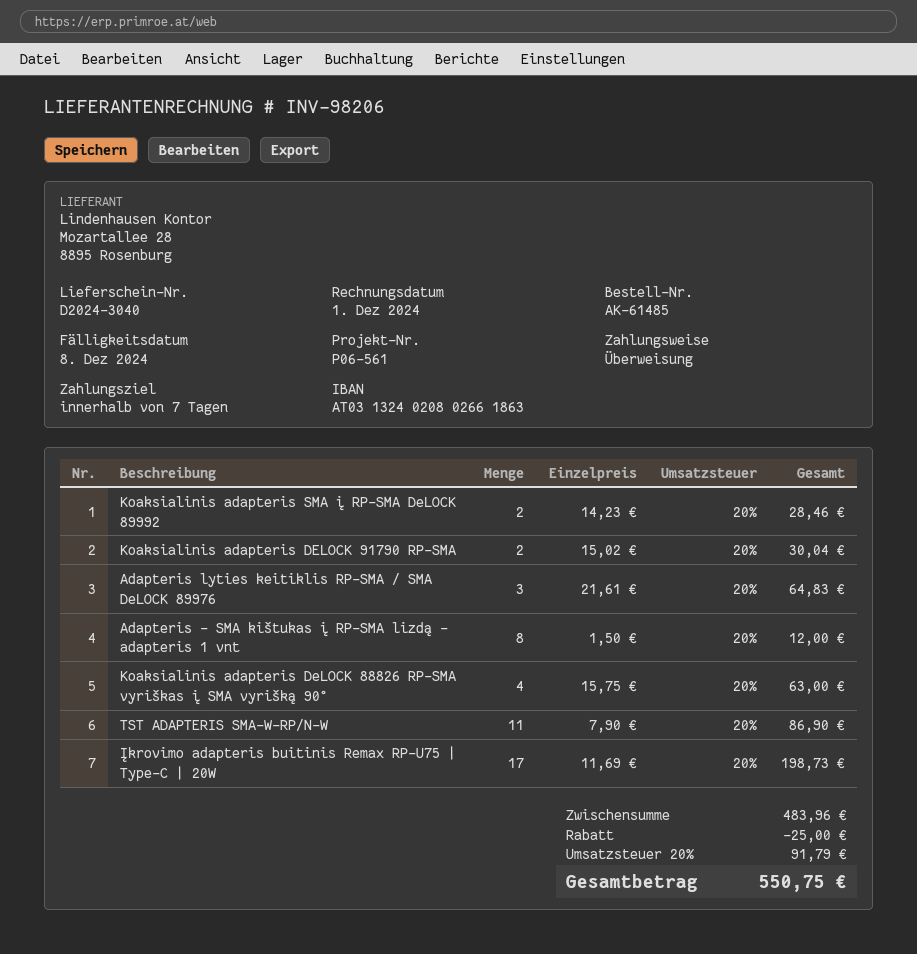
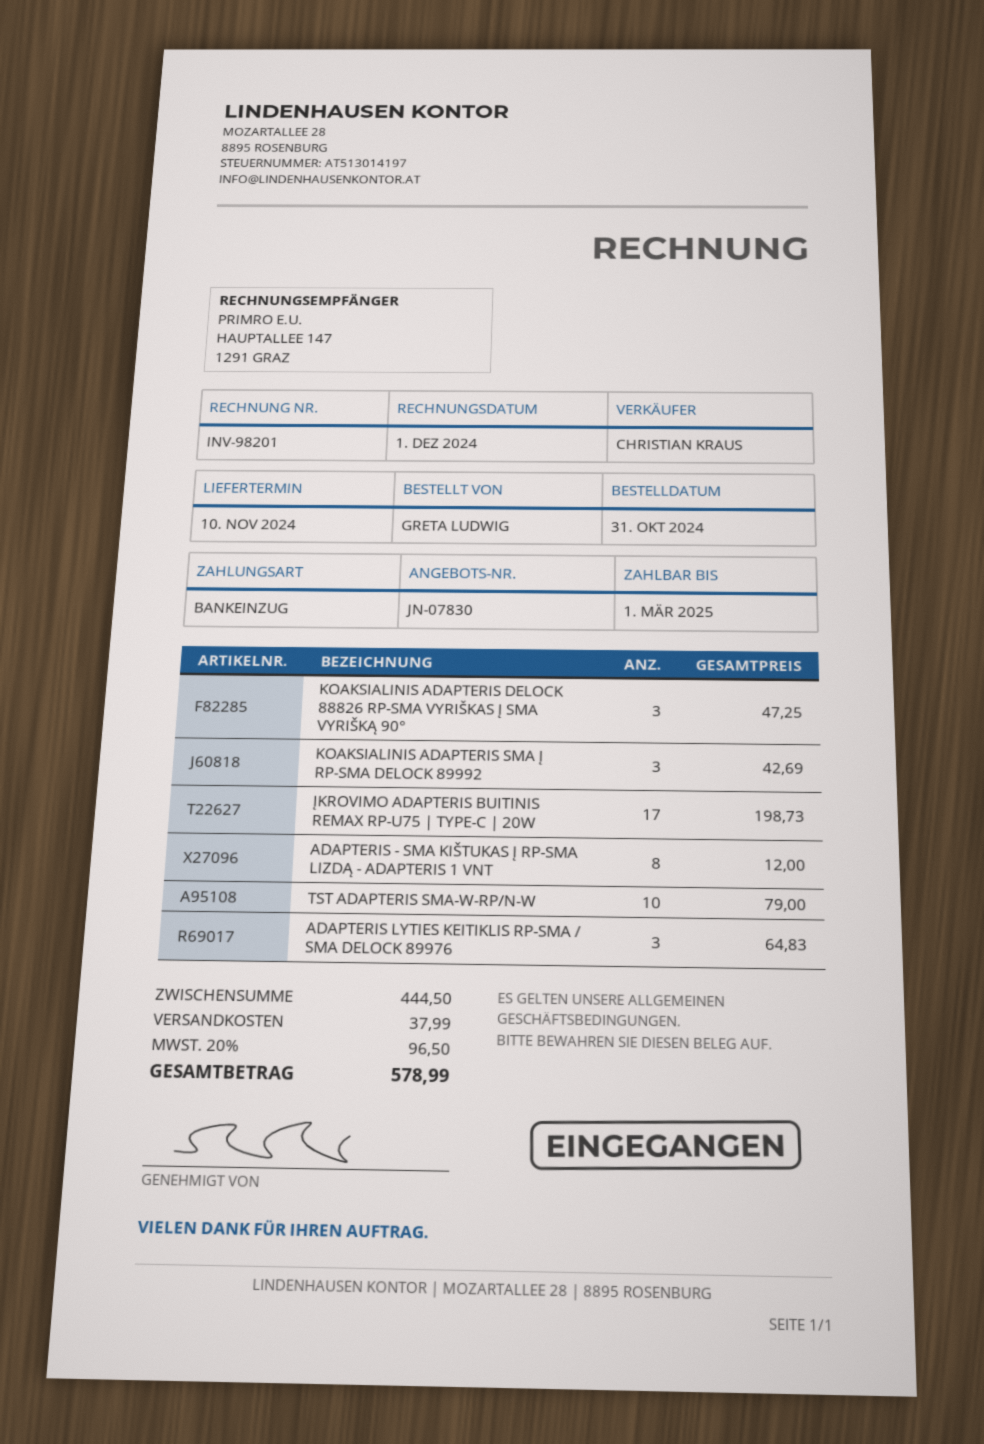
invoice number: INV-98206 -> INV-98201
due date: 2024-12-08 -> 2025-03-01
payment method: bank transfer -> direct debit
Koaksialinis adapteris SMA į RP-SMA DeLOCK 89992: 2 for 28.46 -> 3 for 42.69
Koaksialinis adapteris DELOCK 91790 RP-SMA: 2 for 30.04 -> none
Koaksialinis adapteris DeLOCK 88826 RP-SMA vyriškas į SMA vyrišką 90°: 4 for 63.00 -> 3 for 47.25
TST ADAPTERIS SMA-W-RP/N-W: 11 for 86.90 -> 10 for 79.00
subtotal: 483.96 -> 444.50
discount: 25.00 -> none
shipping: none -> 37.99
tax: 20% = 91.79 -> 20% = 96.50
total: 550.75 -> 578.99

